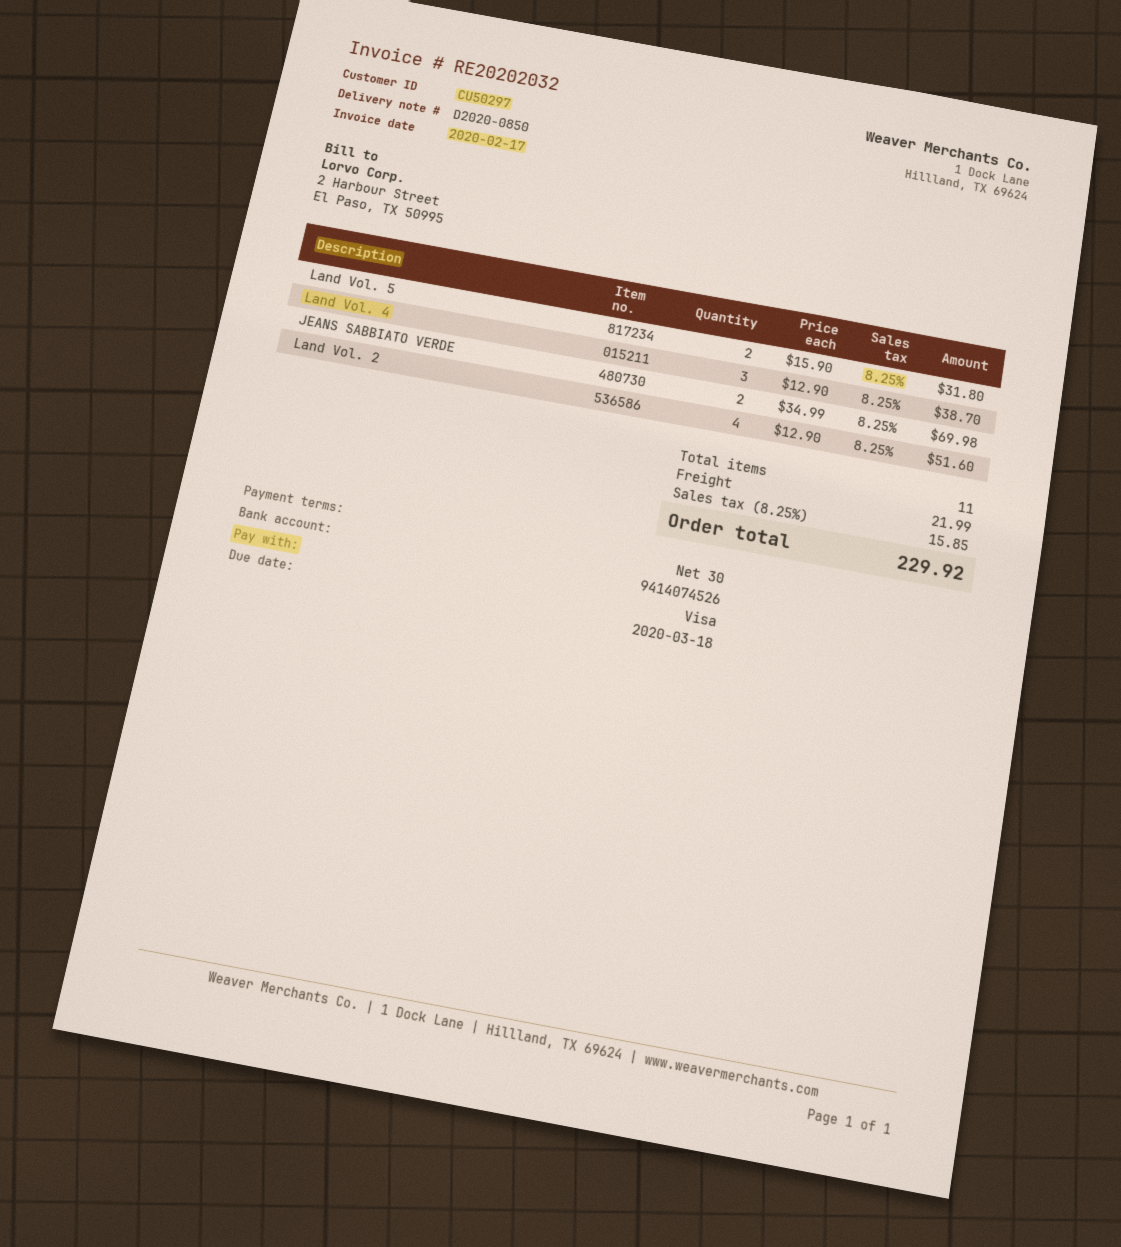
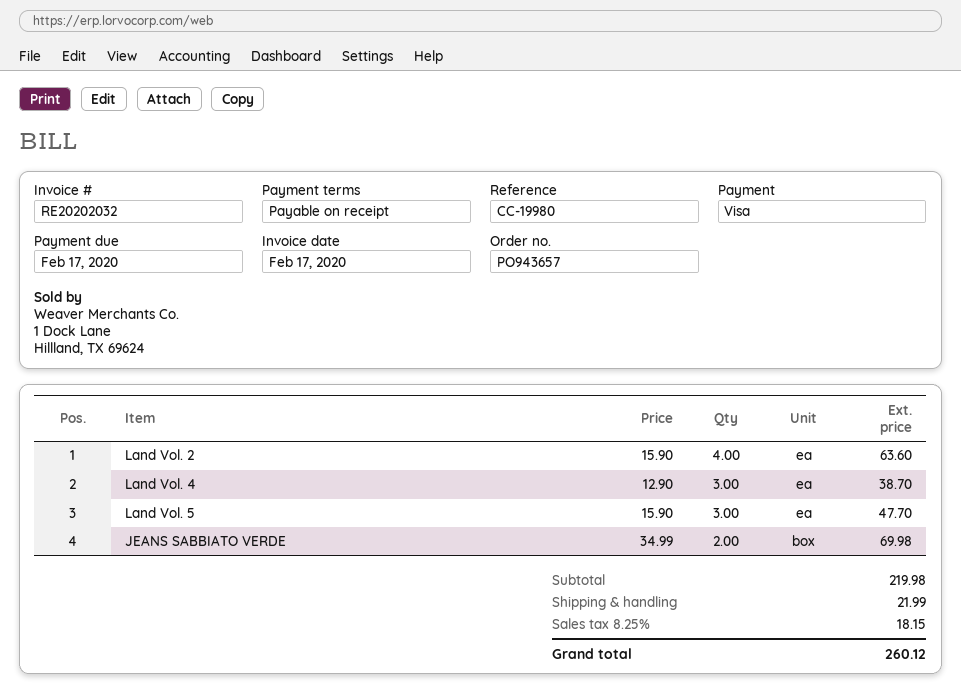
payment terms: 30 days -> on receipt
due date: 2020-03-18 -> 2020-02-17
Land Vol. 5: 2 x 15.90 = 31.80 -> 3 x 15.90 = 47.70
Land Vol. 2: 4 x 12.90 = 51.60 -> 4 x 15.90 = 63.60
tax: 8.25% = 15.85 -> 8.25% = 18.15
total: 229.92 -> 260.12

